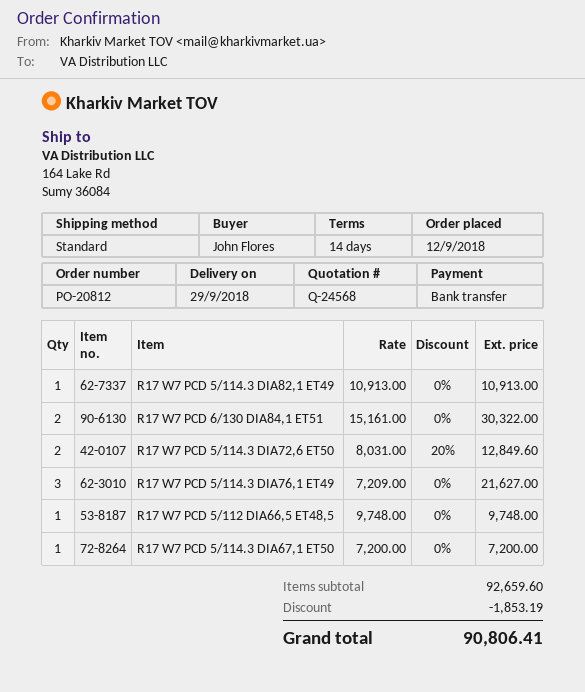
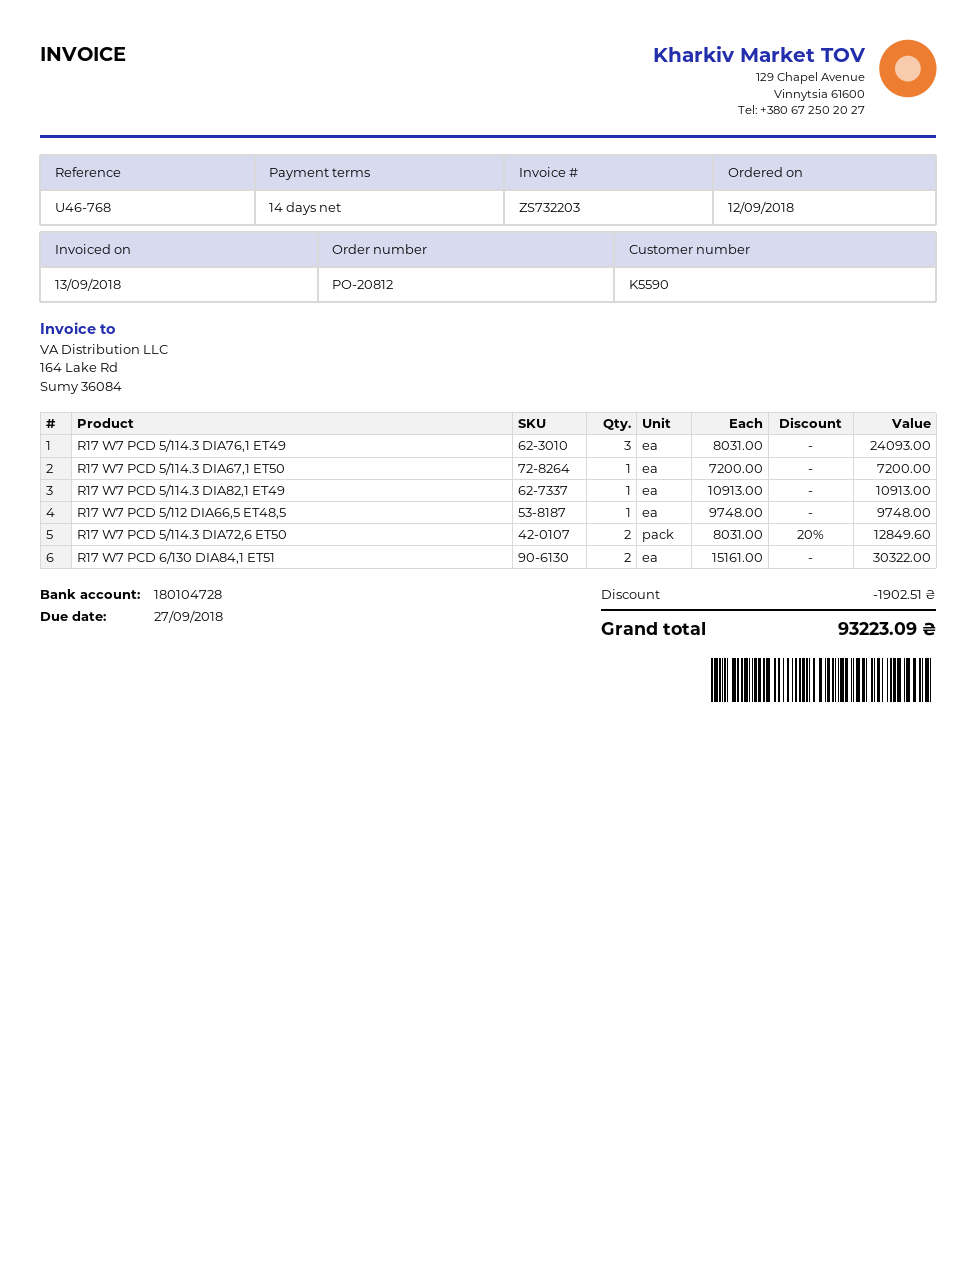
R17 W7 PCD 5/114.3 DIA76,1 ET49: 3 x 7209.00 = 21627.00 -> 3 x 8031.00 = 24093.00
discount: 1853.19 -> 1902.51
total: 90806.41 -> 93223.09

